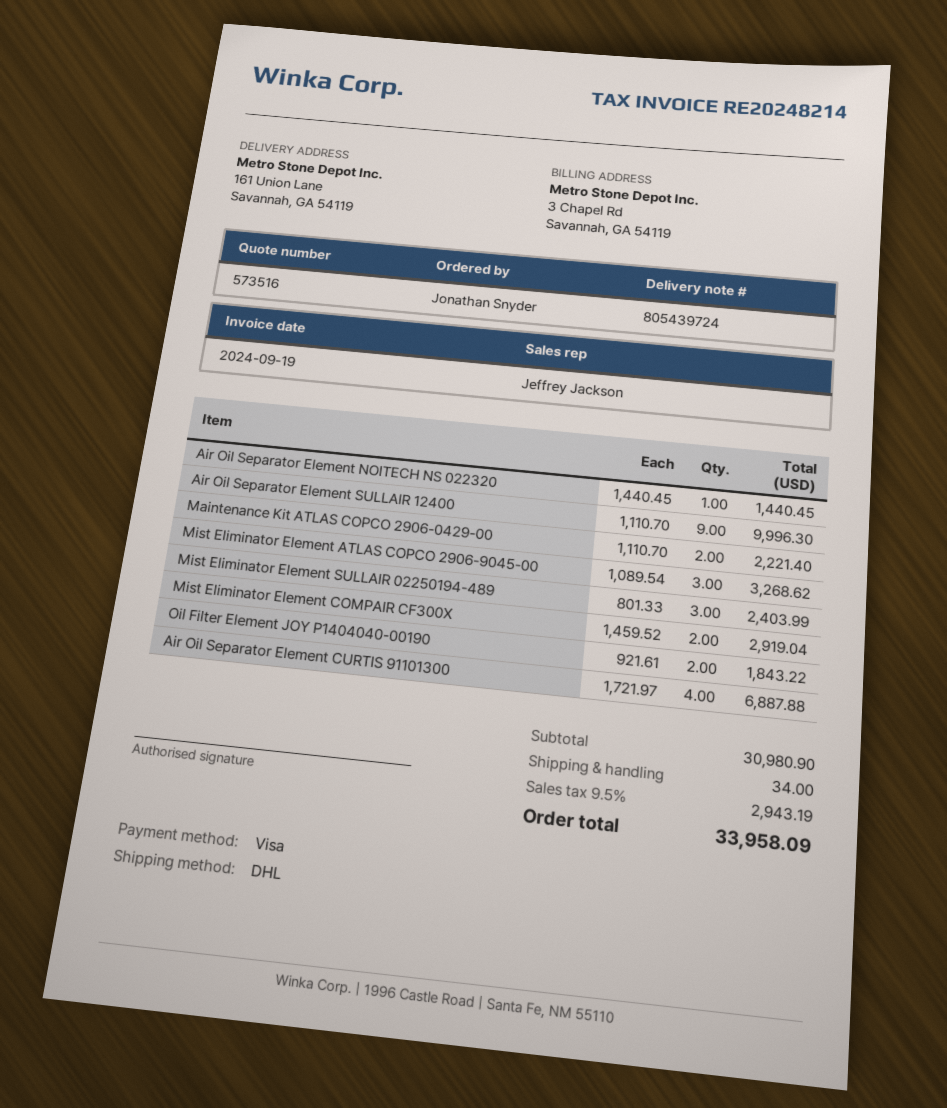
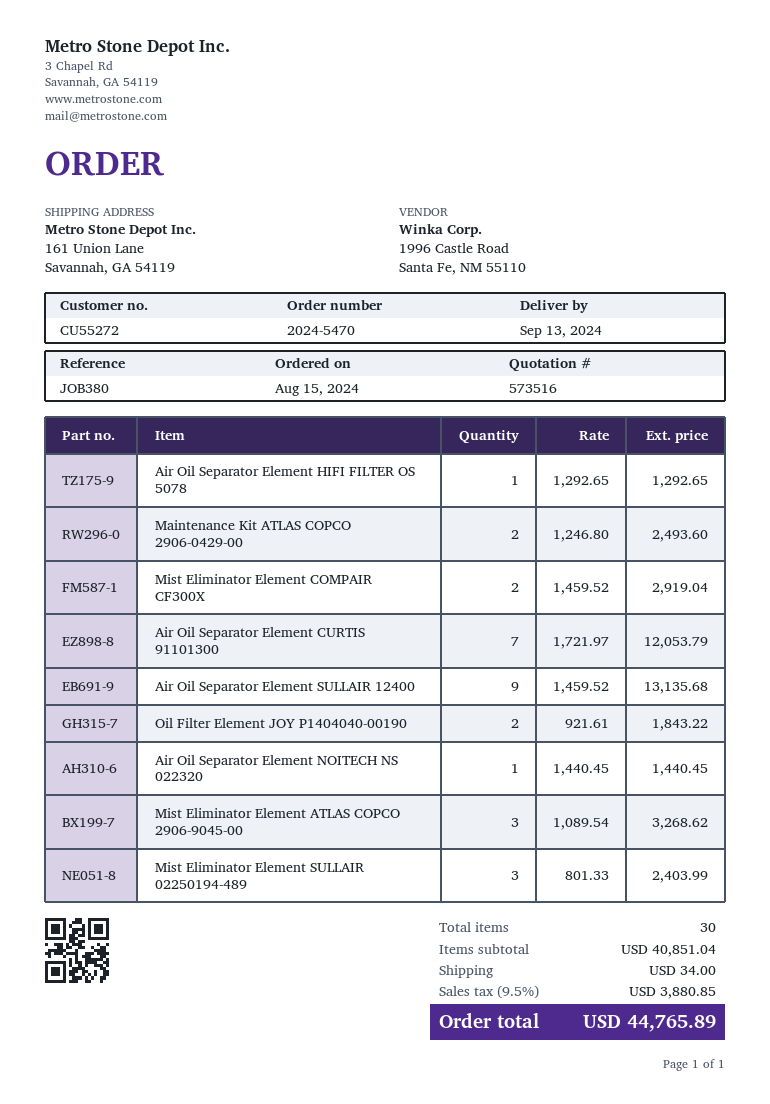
Air Oil Separator Element SULLAIR 12400: 9 x 1110.70 = 9996.30 -> 9 x 1459.52 = 13135.68
Maintenance Kit ATLAS COPCO 2906-0429-00: 2 x 1110.70 = 2221.40 -> 2 x 1246.80 = 2493.60
Air Oil Separator Element CURTIS 91101300: 4 x 1721.97 = 6887.88 -> 7 x 1721.97 = 12053.79
Air Oil Separator Element HIFI FILTER OS 5078: none -> 1 x 1292.65 = 1292.65
subtotal: 30980.90 -> 40851.04
tax: 9.5% = 2943.19 -> 9.5% = 3880.85
total: 33958.09 -> 44765.89

